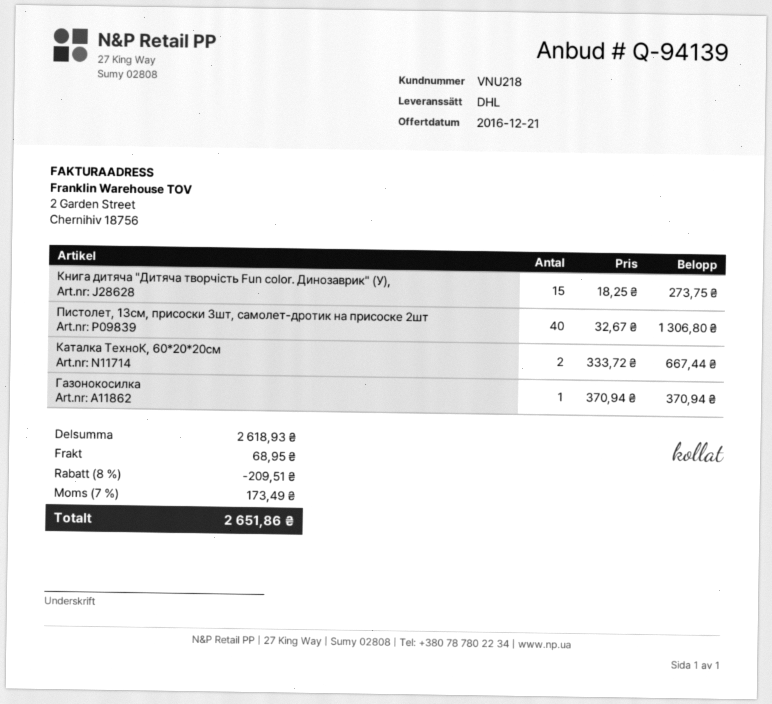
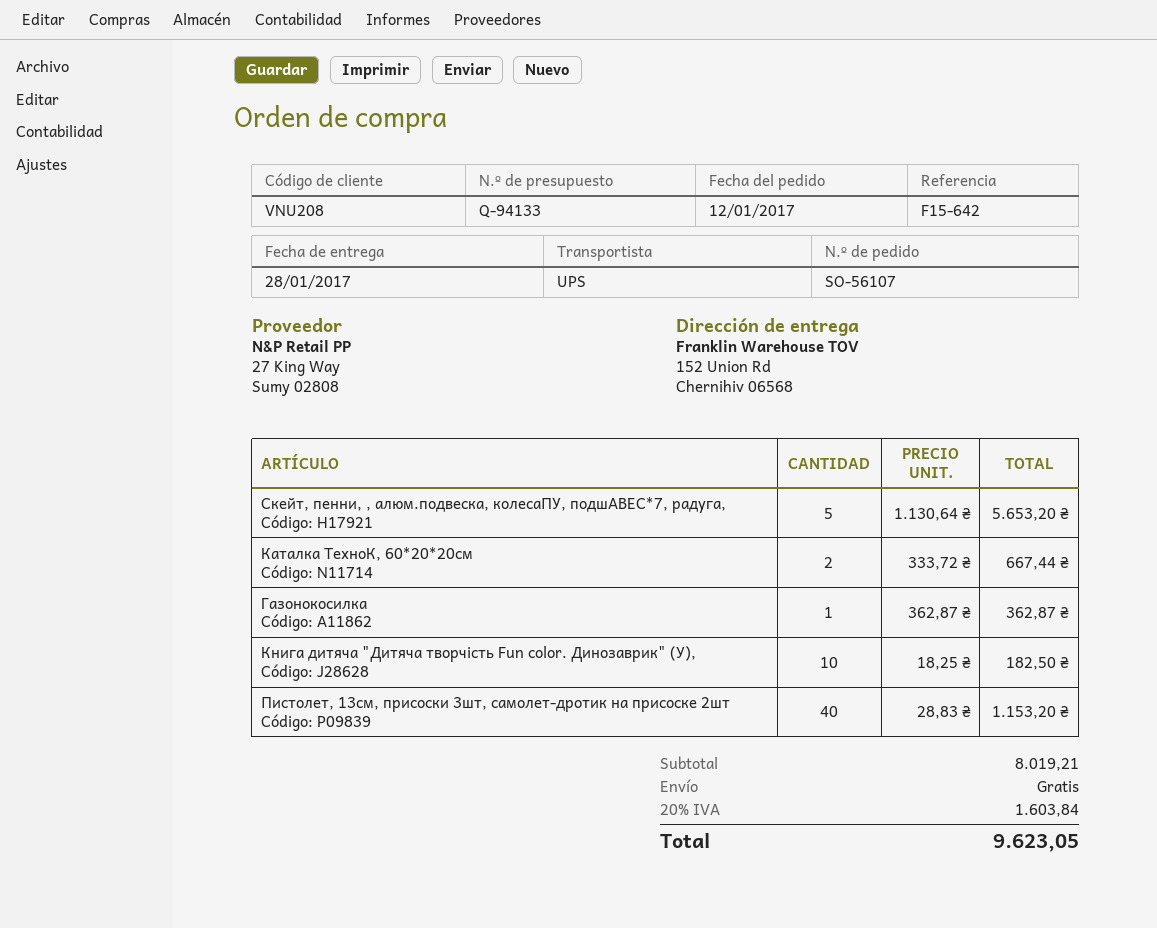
quote number: Q-94139 -> Q-94133
customer number: VNU218 -> VNU208
shipping method: DHL -> UPS
Книга дитяча "Дитяча творчість Fun color. Динозаврик" (У),: 15 x 18.25 = 273.75 -> 10 x 18.25 = 182.50
Пистолет, 13см, присоски 3шт, самолет-дротик на присоске 2шт: 40 x 32.67 = 1306.80 -> 40 x 28.83 = 1153.20
Газонокосилка: 1 x 370.94 = 370.94 -> 1 x 362.87 = 362.87
Скейт, пенни, , алюм.подвеска, колесаПУ, подшABEC*7, радуга,: none -> 5 x 1130.64 = 5653.20
subtotal: 2618.93 -> 8019.21
discount: 8% = 209.51 -> none
shipping: 68.95 -> 0.00
tax: 7% = 173.49 -> 20% = 1603.84
total: 2651.86 -> 9623.05

